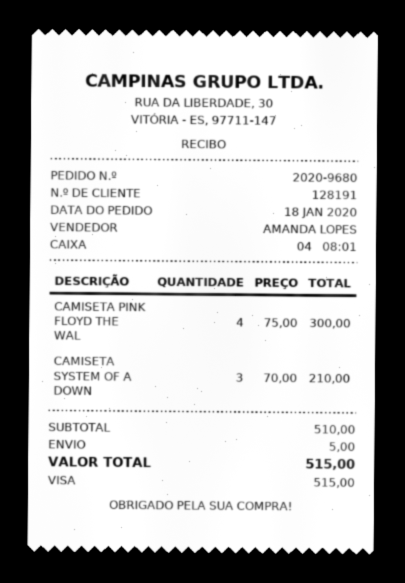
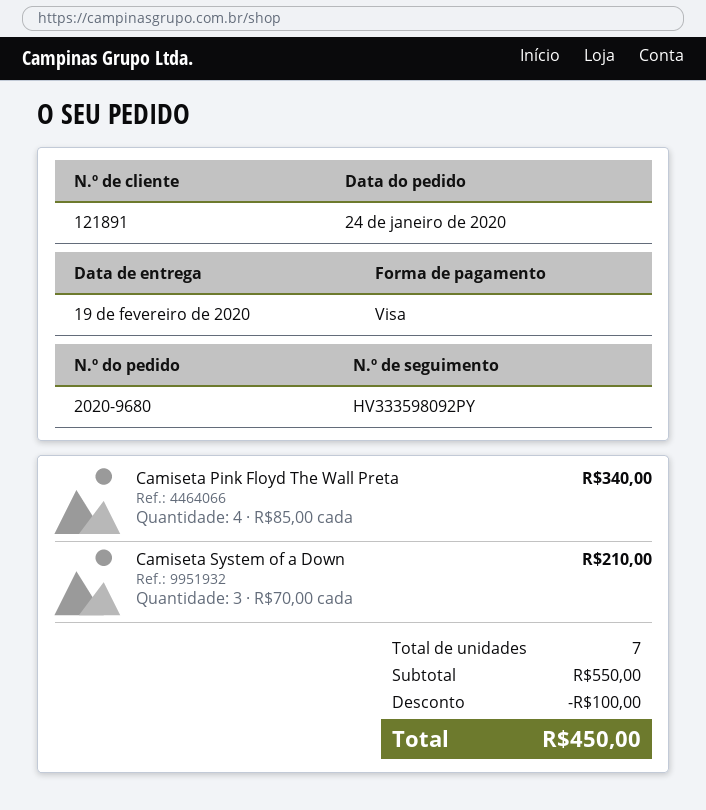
order date: 2020-01-18 -> 2020-01-24
customer number: 128191 -> 121891
CAMISETA PINK FLOYD THE WAL: 4 x 75.00 = 300.00 -> 4 x 85.00 = 340.00
subtotal: 510.00 -> 550.00
discount: none -> 100.00
shipping: 5.00 -> none
total: 515.00 -> 450.00

